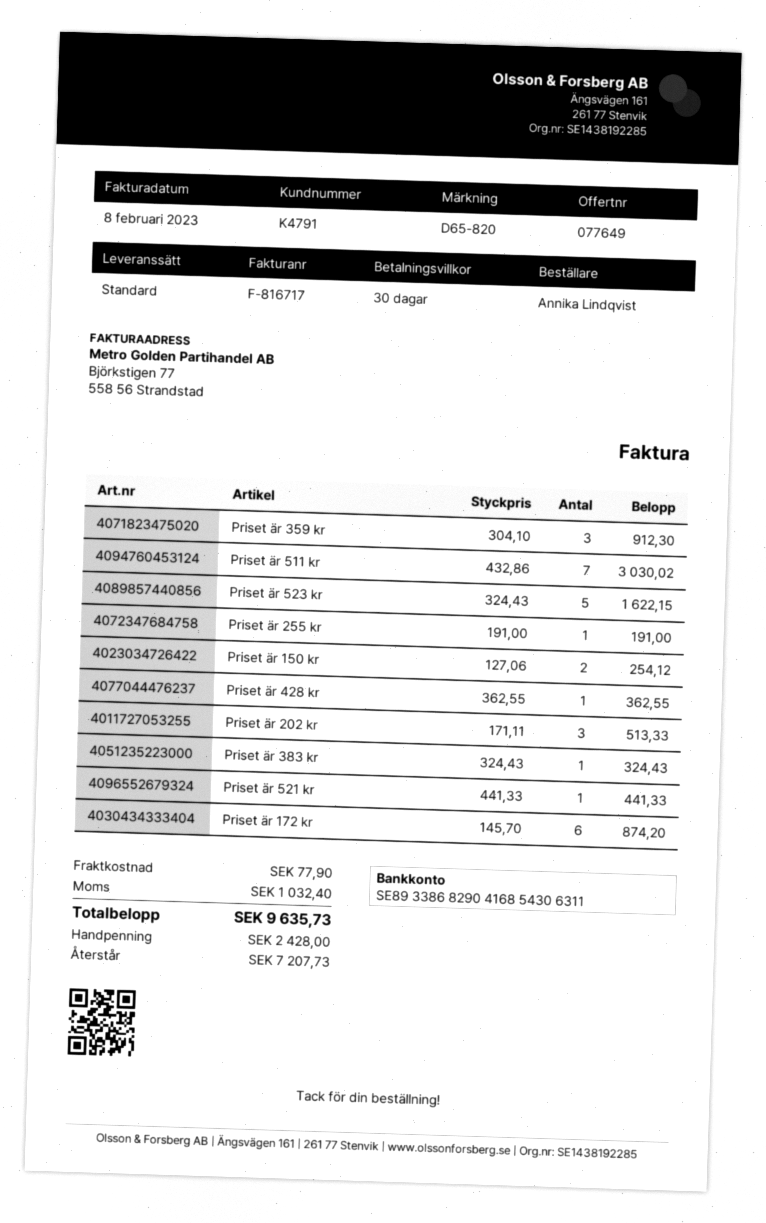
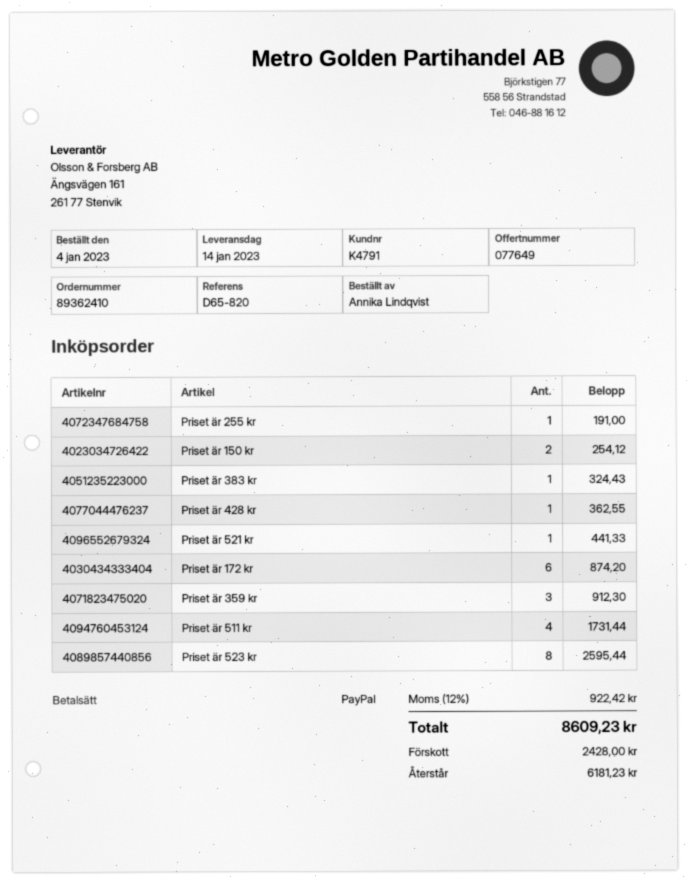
Priset är 511 kr: 7 for 3030.02 -> 4 for 1731.44
Priset är 523 kr: 5 for 1622.15 -> 8 for 2595.44
Priset är 202 kr: 3 for 513.33 -> none
shipping: 77.90 -> none
tax: 1032.40 -> 922.42
total: 9635.73 -> 8609.23
balance: 7207.73 -> 6181.23

